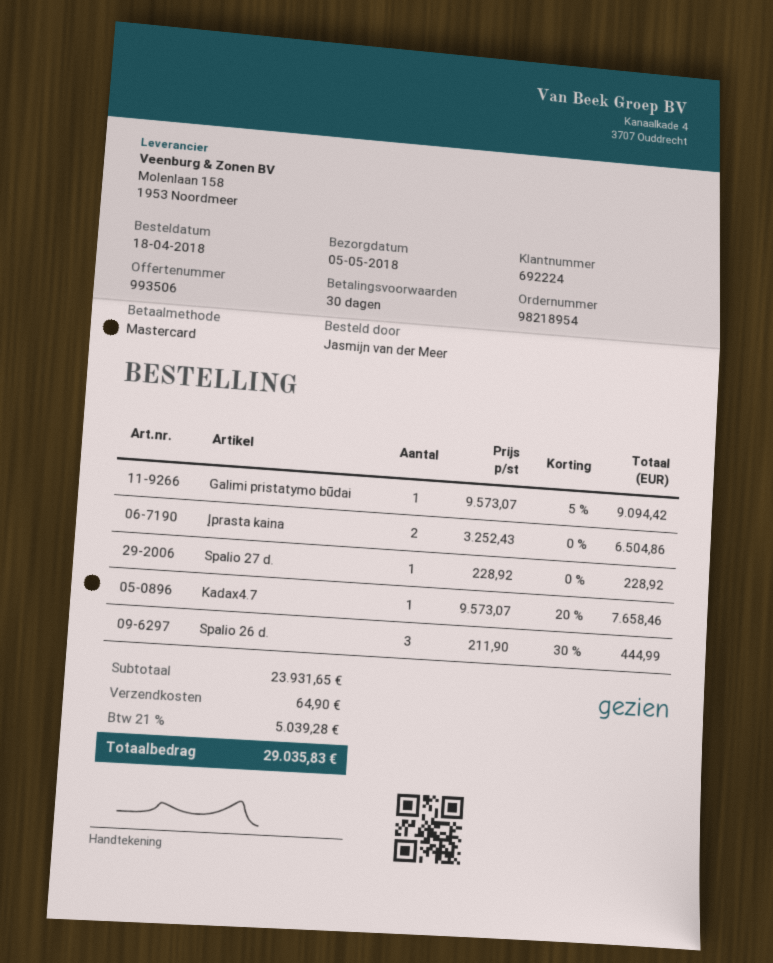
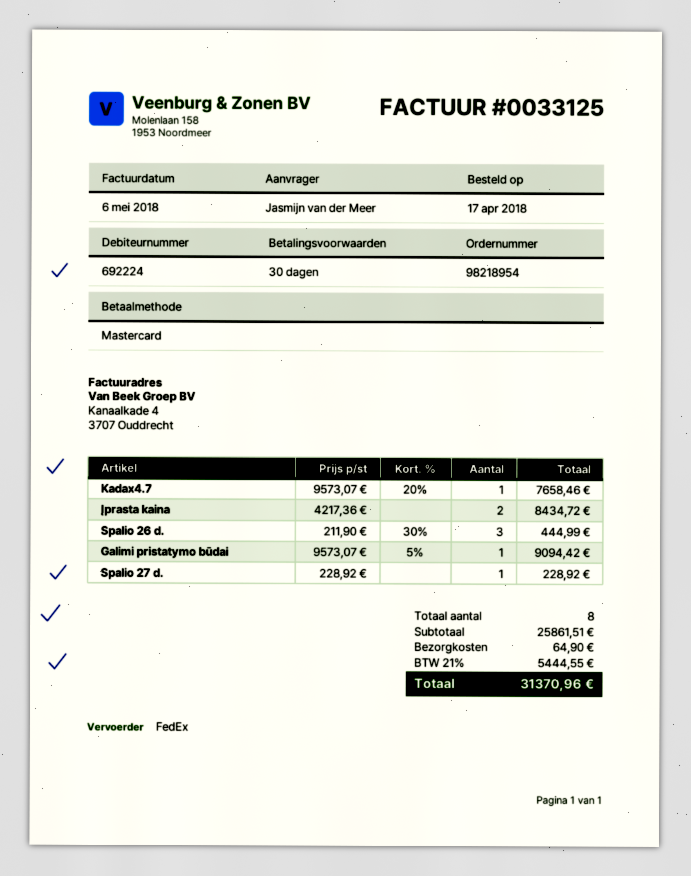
order date: 2018-04-18 -> 2018-04-17
Įprasta kaina: 2 x 3252.43 = 6504.86 -> 2 x 4217.36 = 8434.72
subtotal: 23931.65 -> 25861.51
tax: 21% = 5039.28 -> 21% = 5444.55
total: 29035.83 -> 31370.96

